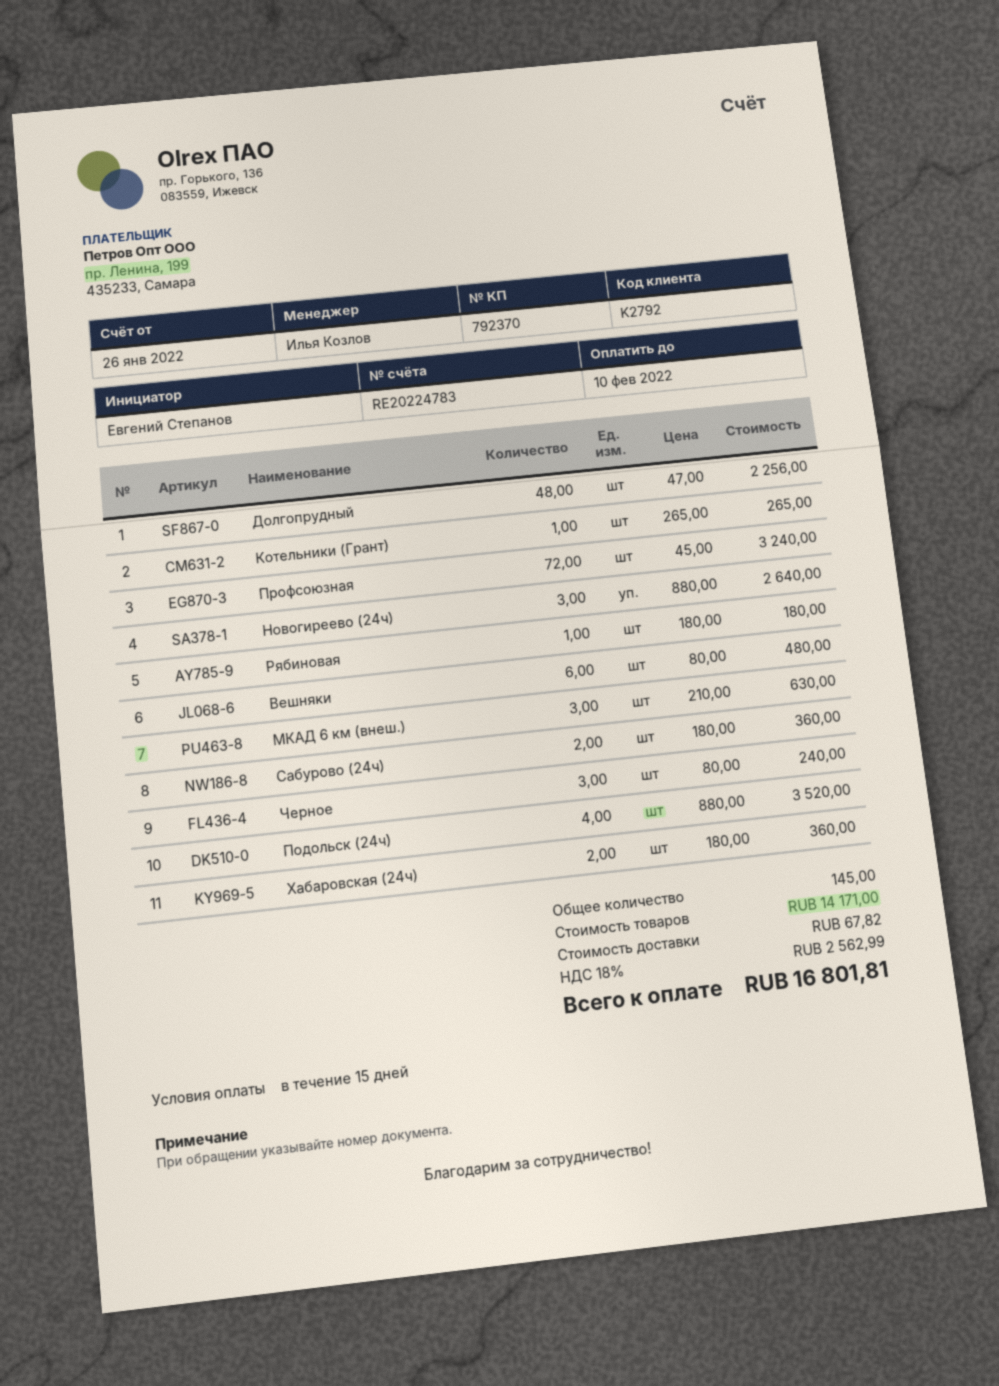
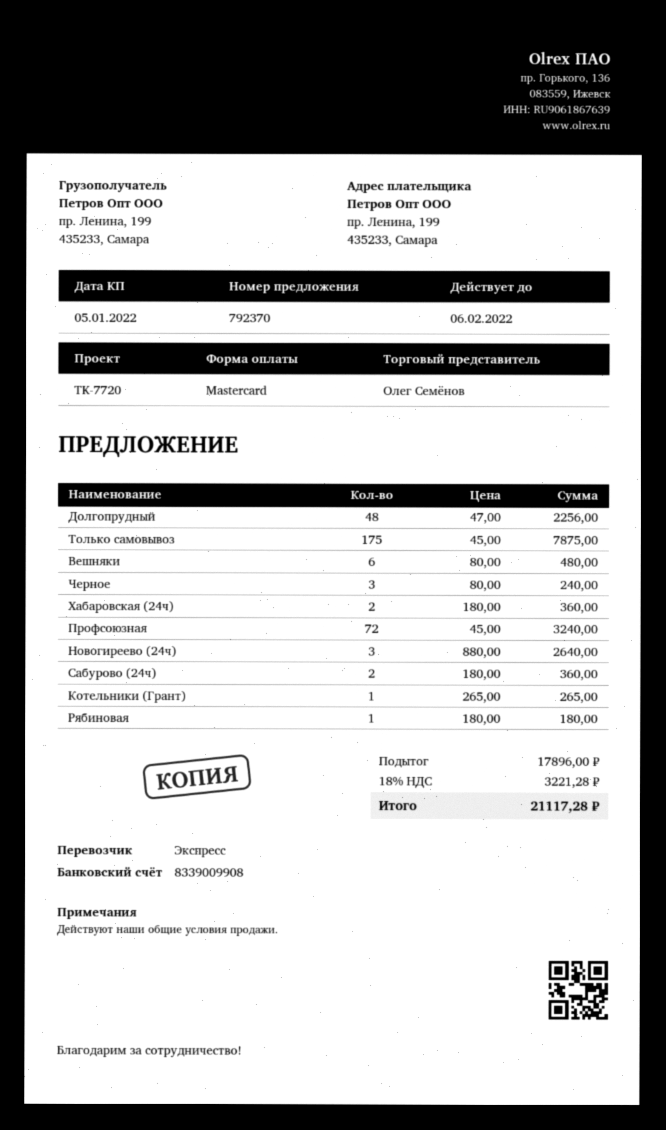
sales rep: Илья Козлов -> Олег Семёнов
МКАД 6 км (внеш.): 3 x 210.00 = 630.00 -> none
Подольск (24ч): 4 x 880.00 = 3520.00 -> none
Только самовывоз: none -> 175 x 45.00 = 7875.00
subtotal: 14171.00 -> 17896.00
shipping: 67.82 -> none
tax: 18% = 2562.99 -> 18% = 3221.28
total: 16801.81 -> 21117.28

